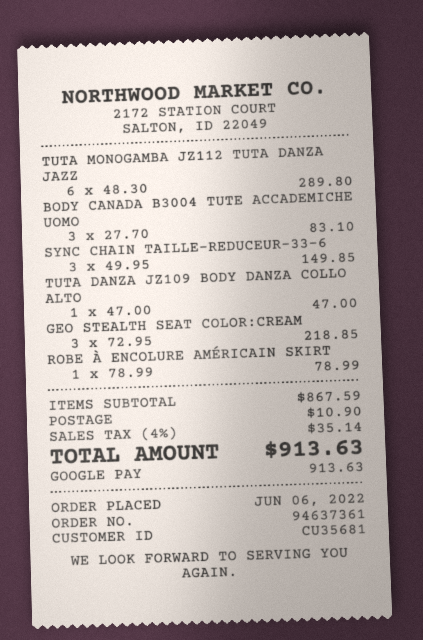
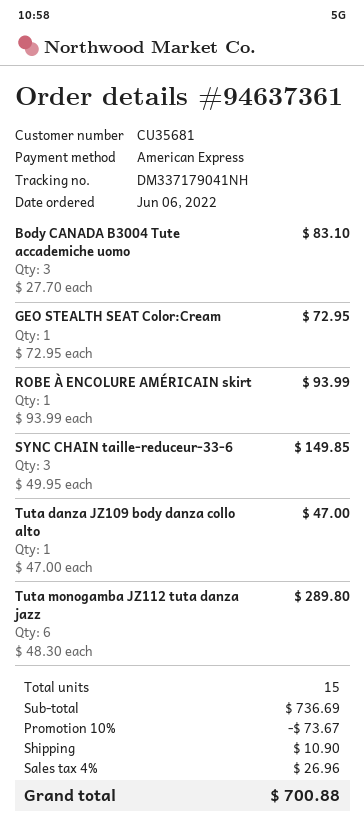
payment method: Google Pay -> American Express
GEO STEALTH SEAT COLOR:CREAM: 3 x 72.95 = 218.85 -> 1 x 72.95 = 72.95
ROBE À ENCOLURE AMÉRICAIN SKIRT: 1 x 78.99 = 78.99 -> 1 x 93.99 = 93.99
subtotal: 867.59 -> 736.69
discount: none -> 10% = 73.67
tax: 4% = 35.14 -> 4% = 26.96
total: 913.63 -> 700.88

